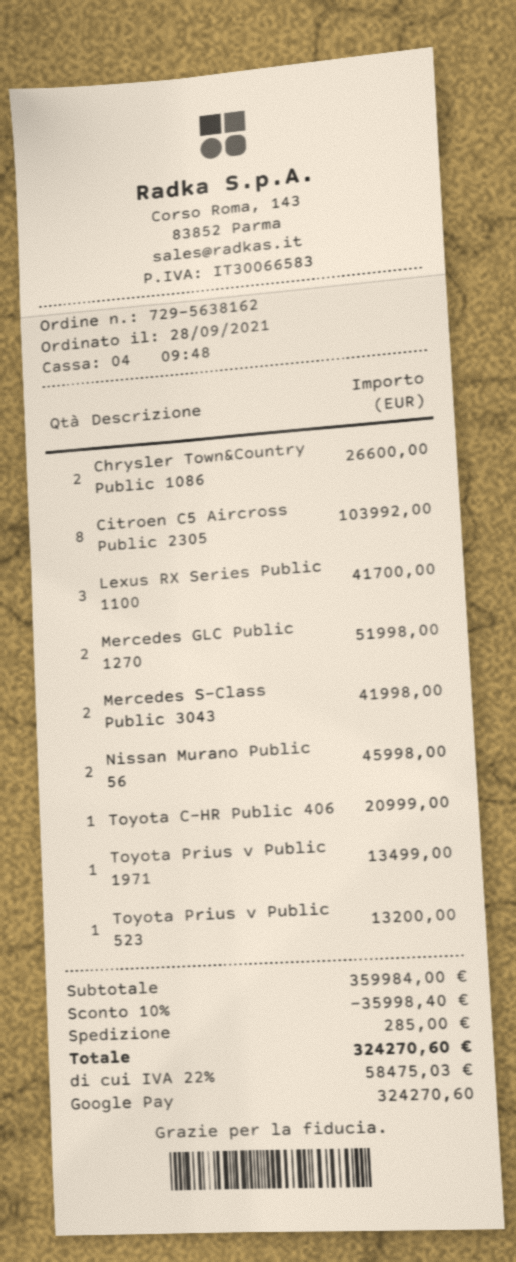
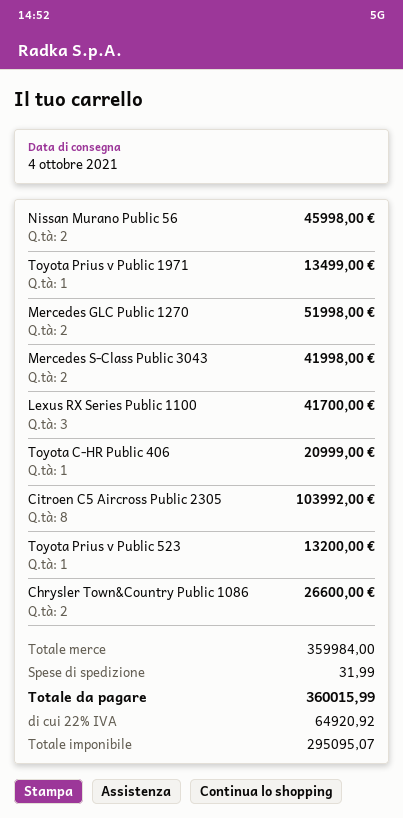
discount: 10% = 35998.40 -> none
shipping: 285.00 -> 31.99
tax: 22% = 58475.03 -> 22% = 64920.92
total: 324270.60 -> 360015.99

